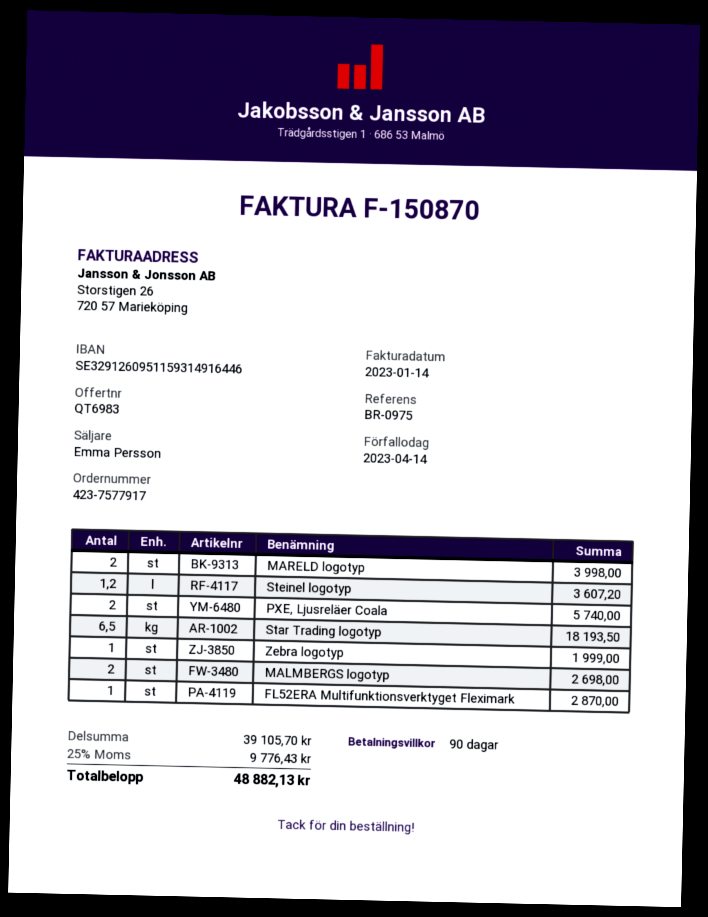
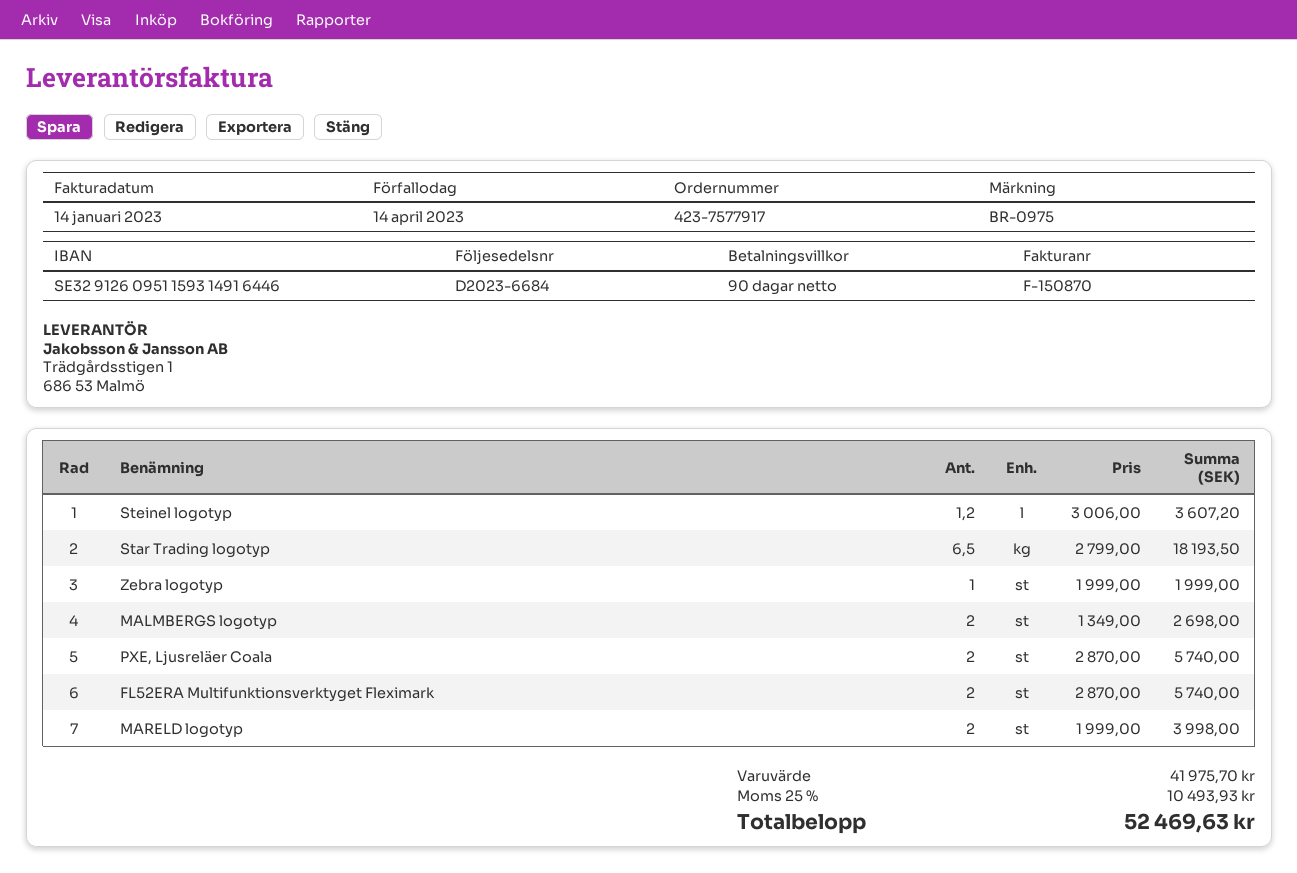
FL52ERA Multifunktionsverktyget Fleximark: 1 for 2870.00 -> 2 for 5740.00
subtotal: 39105.70 -> 41975.70
tax: 25% = 9776.43 -> 25% = 10493.93
total: 48882.13 -> 52469.63

